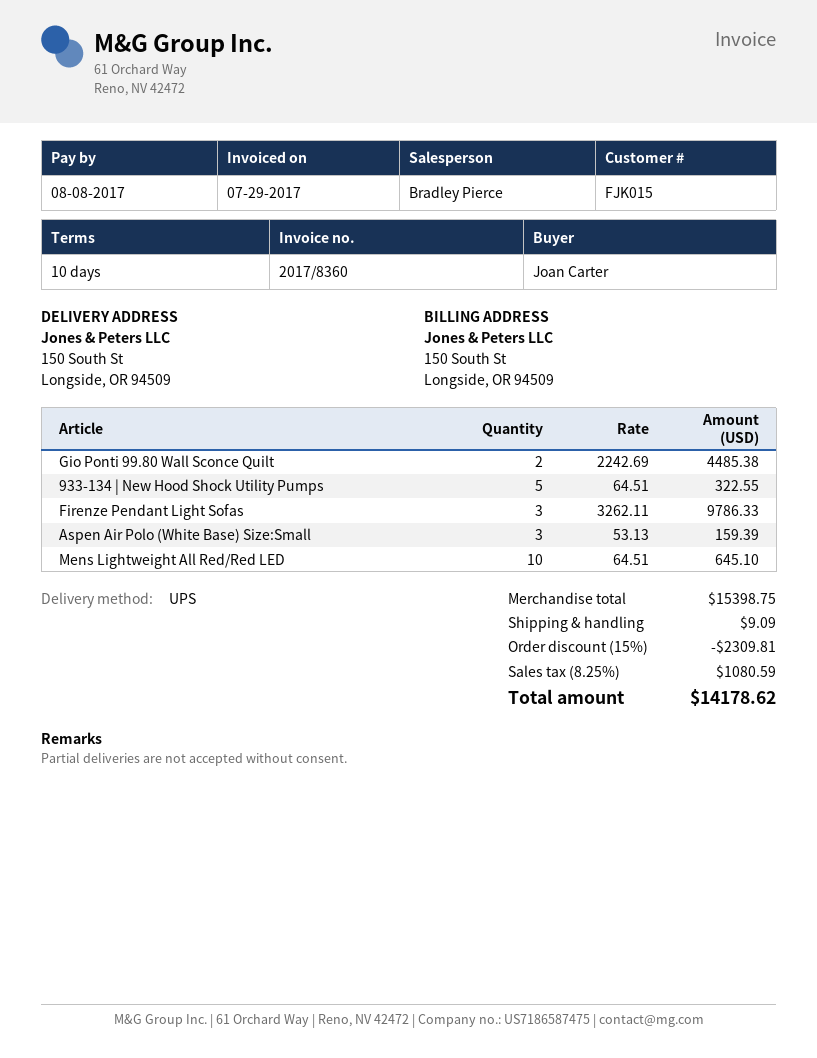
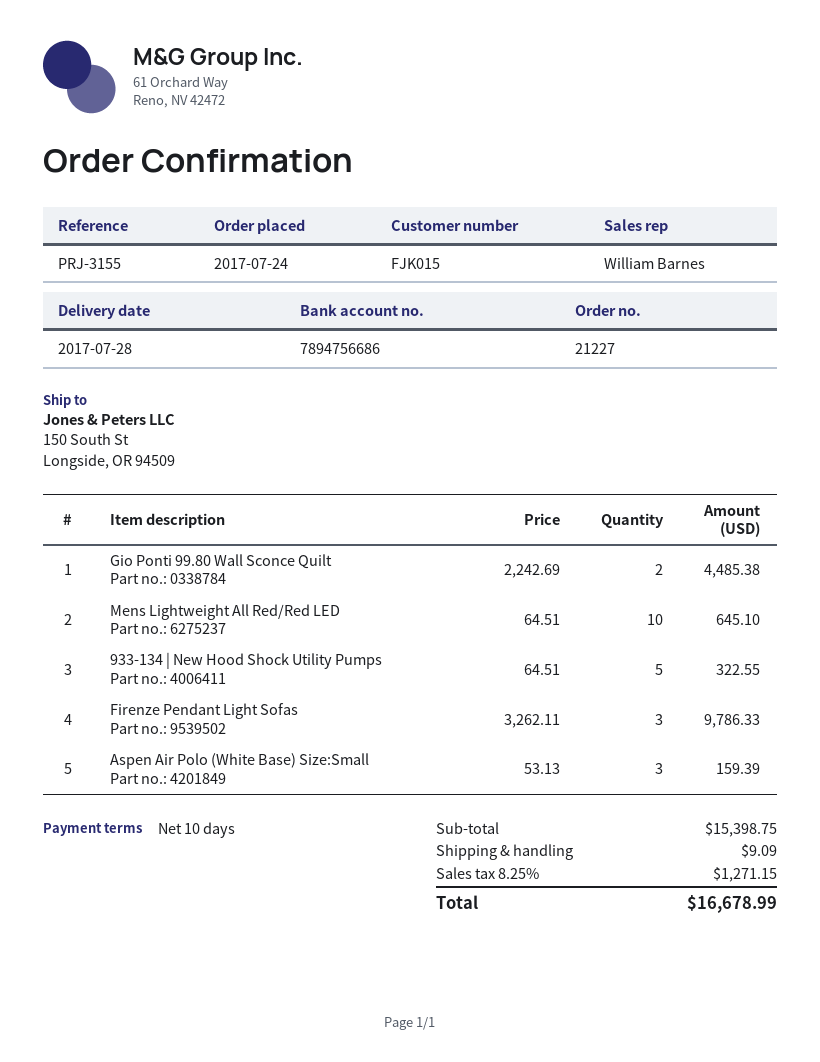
sales rep: Bradley Pierce -> William Barnes
discount: 15% = 2309.81 -> none
tax: 8.25% = 1080.59 -> 8.25% = 1271.15
total: 14178.62 -> 16678.99

